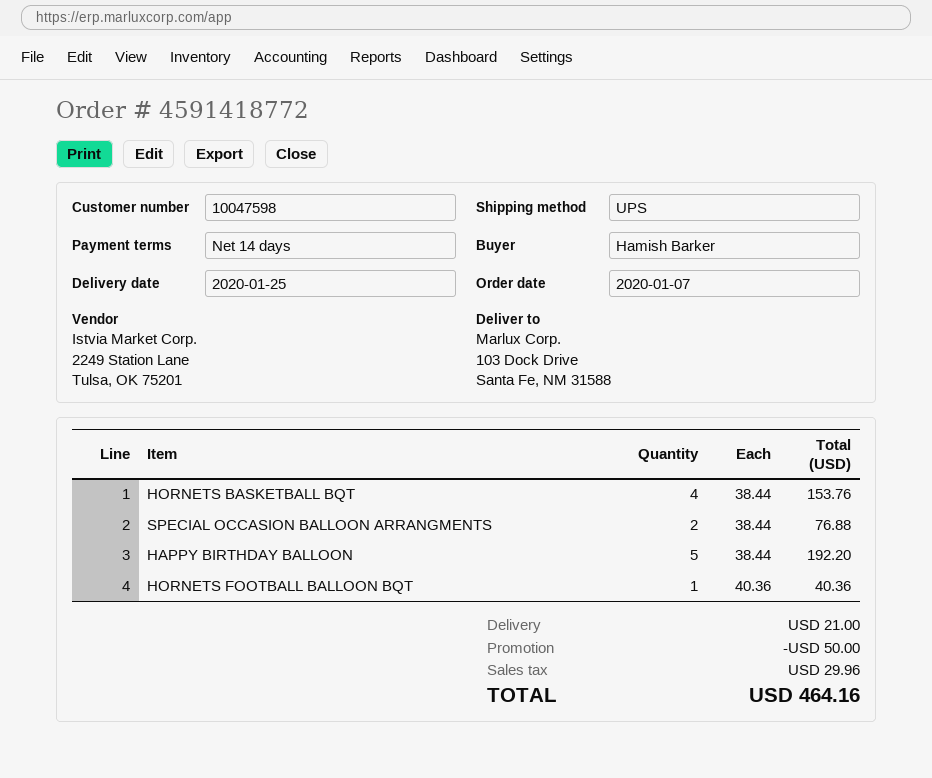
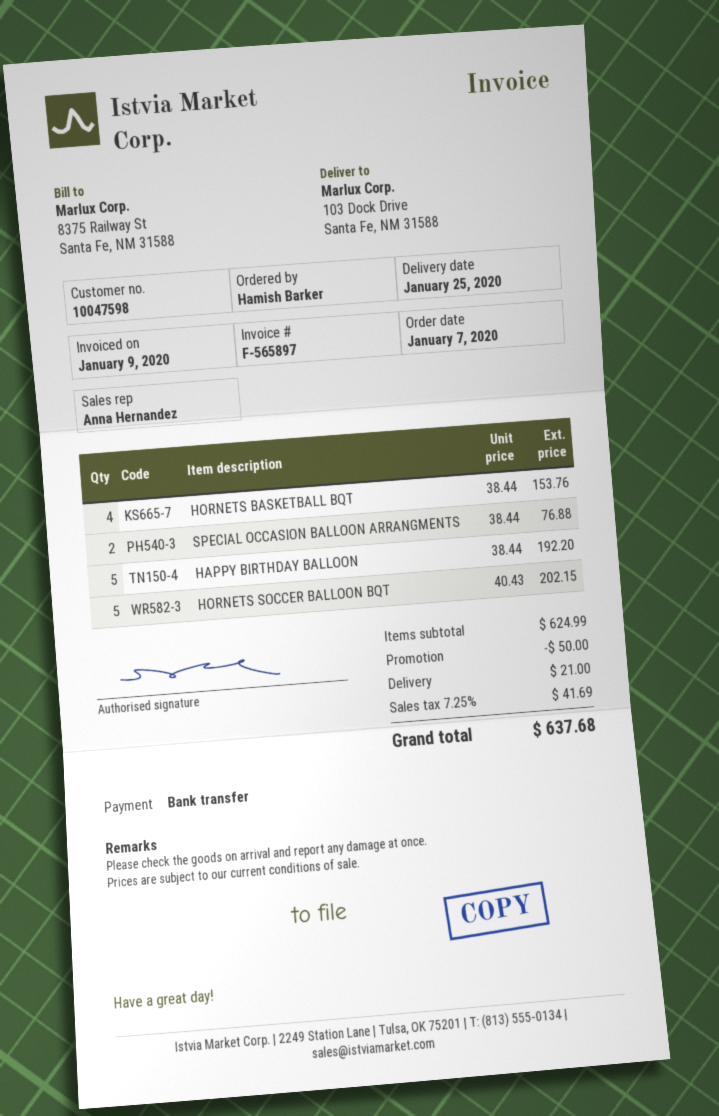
HORNETS FOOTBALL BALLOON BQT: 1 x 40.36 = 40.36 -> none
HORNETS SOCCER BALLOON BQT: none -> 5 x 40.43 = 202.15
tax: 29.96 -> 41.69
total: 464.16 -> 637.68

